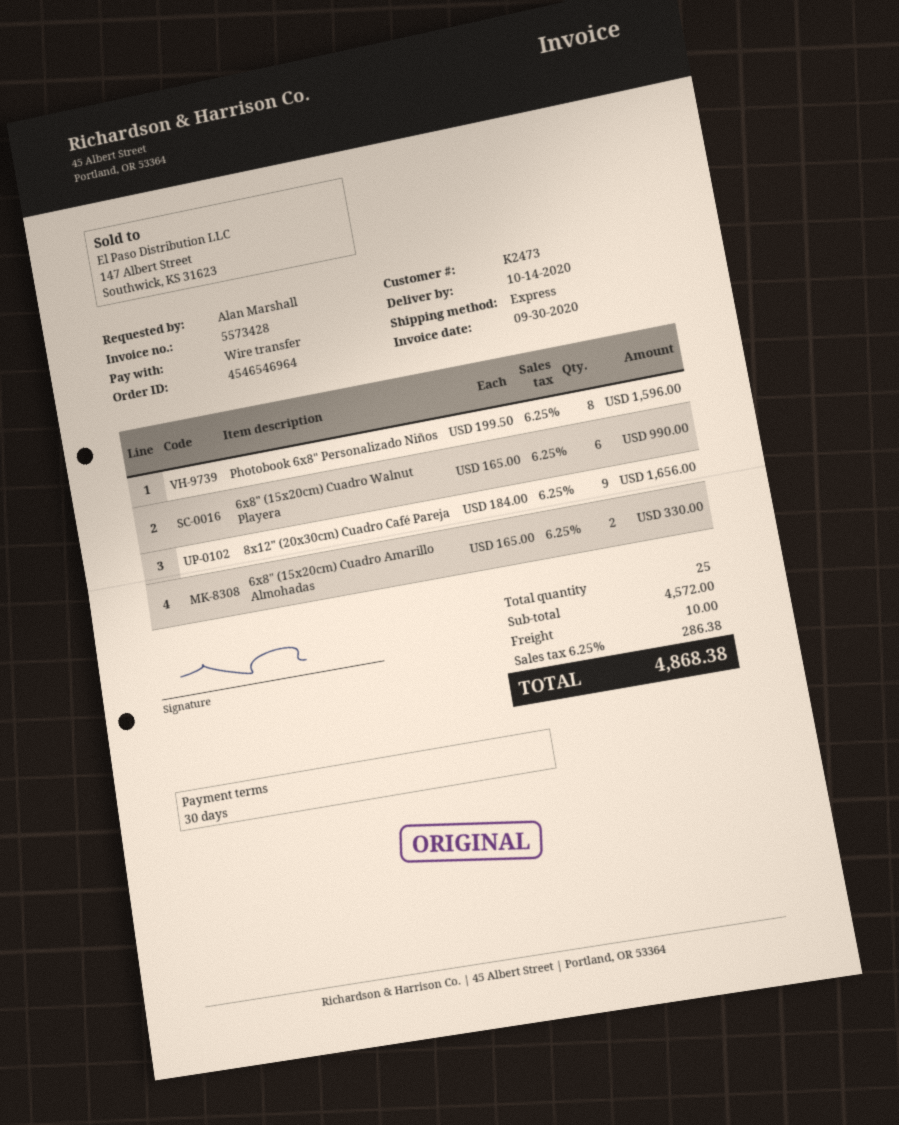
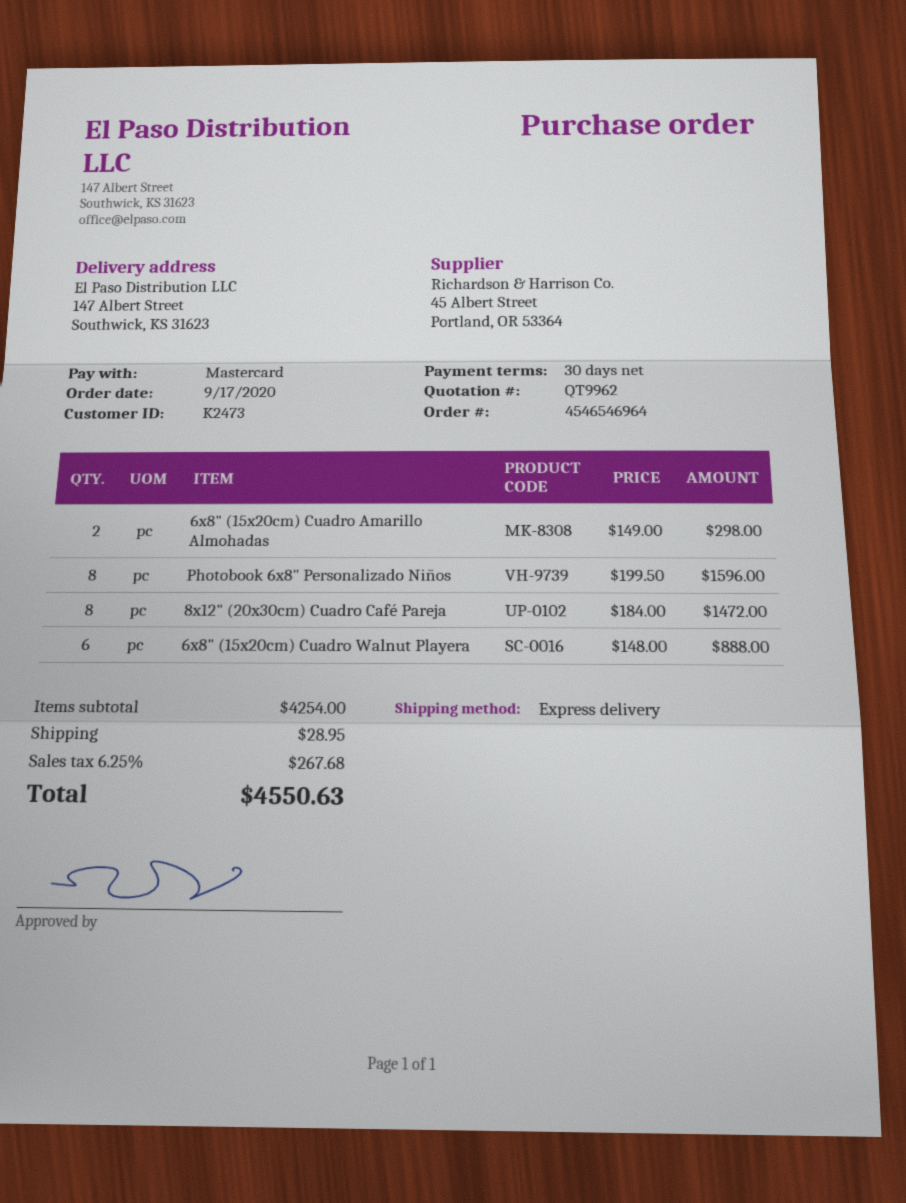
payment method: bank transfer -> Mastercard
6x8" (15x20cm) Cuadro Walnut Playera: 6 x 165.00 = 990.00 -> 6 x 148.00 = 888.00
8x12" (20x30cm) Cuadro Café Pareja: 9 x 184.00 = 1656.00 -> 8 x 184.00 = 1472.00
6x8" (15x20cm) Cuadro Amarillo Almohadas: 2 x 165.00 = 330.00 -> 2 x 149.00 = 298.00
subtotal: 4572.00 -> 4254.00
shipping: 10.00 -> 28.95
tax: 6.25% = 286.38 -> 6.25% = 267.68
total: 4868.38 -> 4550.63

